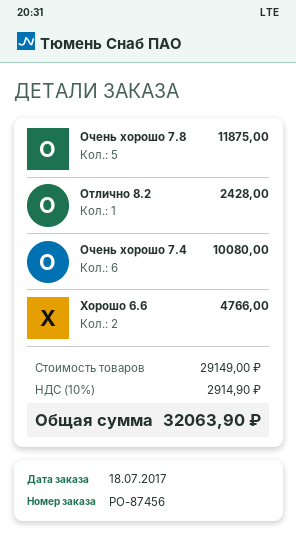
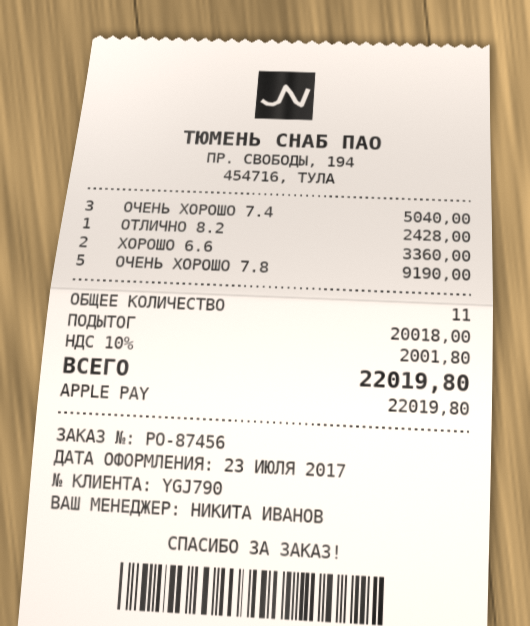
order date: 2017-07-18 -> 2017-07-23
Очень хорошо 7.8: 5 for 11875.00 -> 5 for 9190.00
Очень хорошо 7.4: 6 for 10080.00 -> 3 for 5040.00
Хорошо 6.6: 2 for 4766.00 -> 2 for 3360.00
subtotal: 29149.00 -> 20018.00
tax: 10% = 2914.90 -> 10% = 2001.80
total: 32063.90 -> 22019.80

